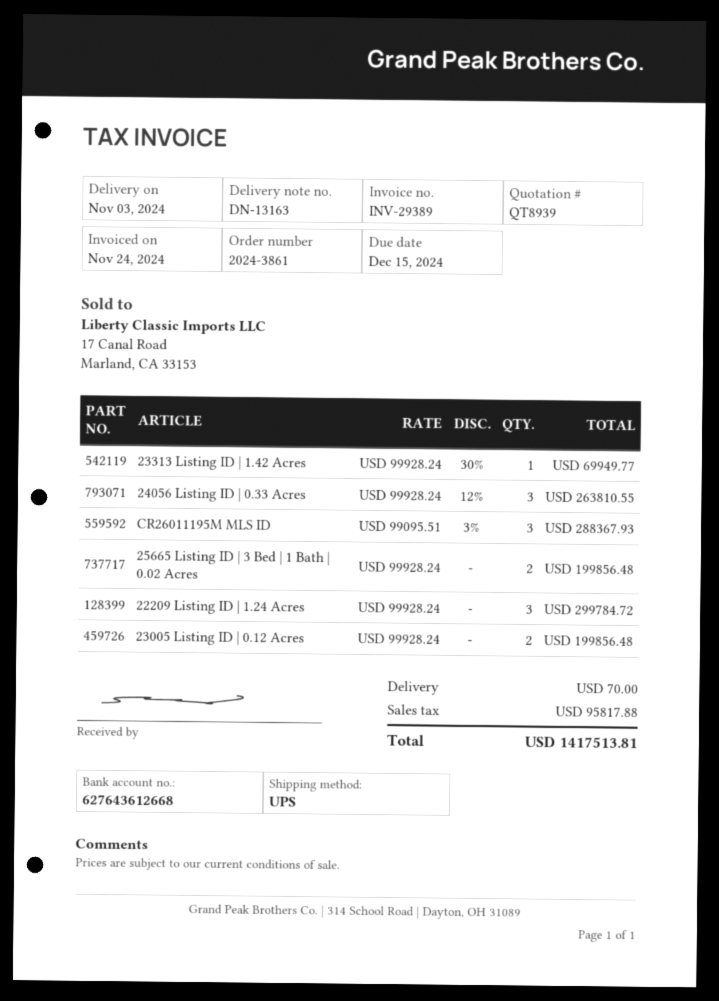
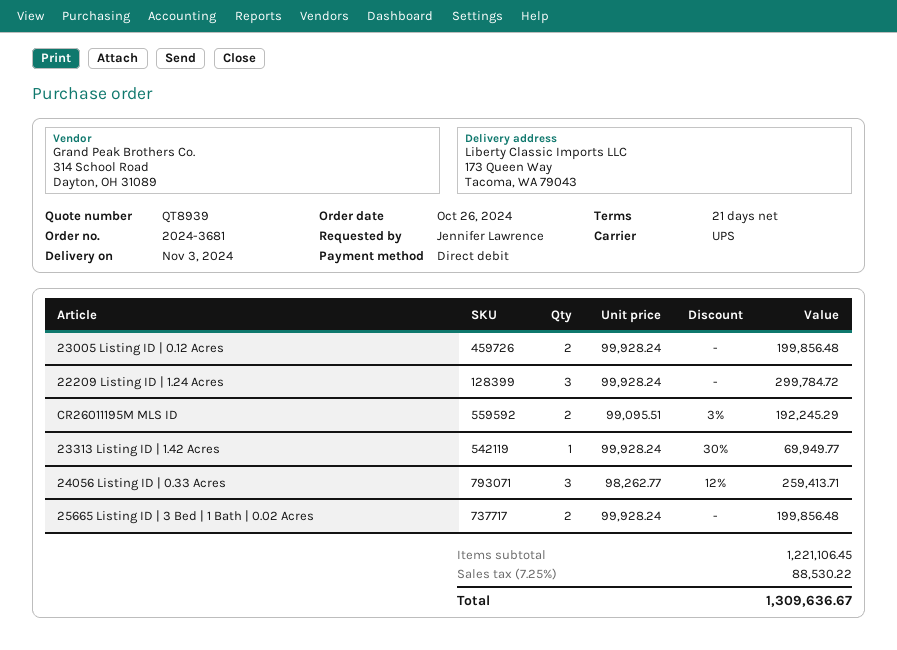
order number: 2024-3861 -> 2024-3681
24056 Listing ID | 0.33 Acres: 3 x 99928.24 - 12% = 263810.55 -> 3 x 98262.77 - 12% = 259413.71
CR26011195M MLS ID: 3 x 99095.51 - 3% = 288367.93 -> 2 x 99095.51 - 3% = 192245.29
shipping: 70.00 -> none
tax: 95817.88 -> 88530.22
total: 1417513.81 -> 1309636.67

